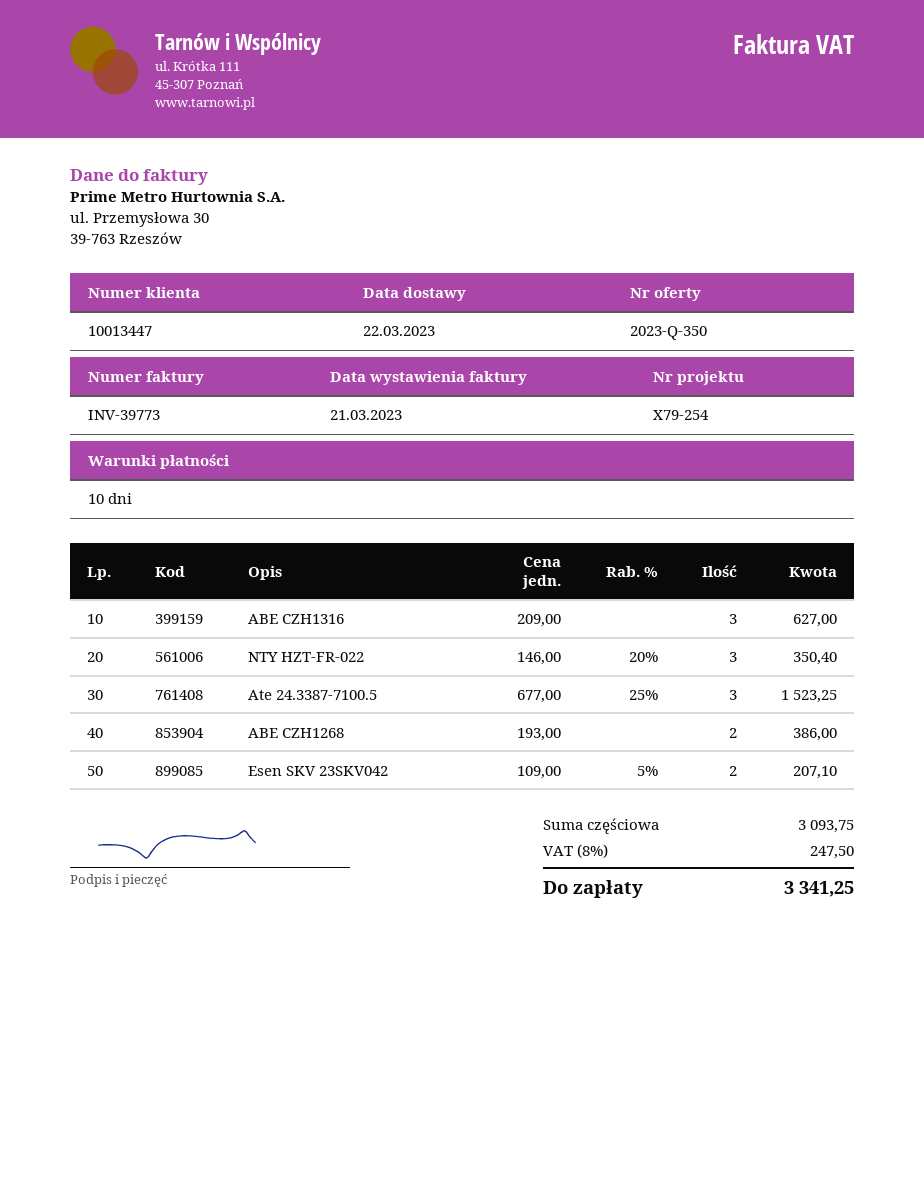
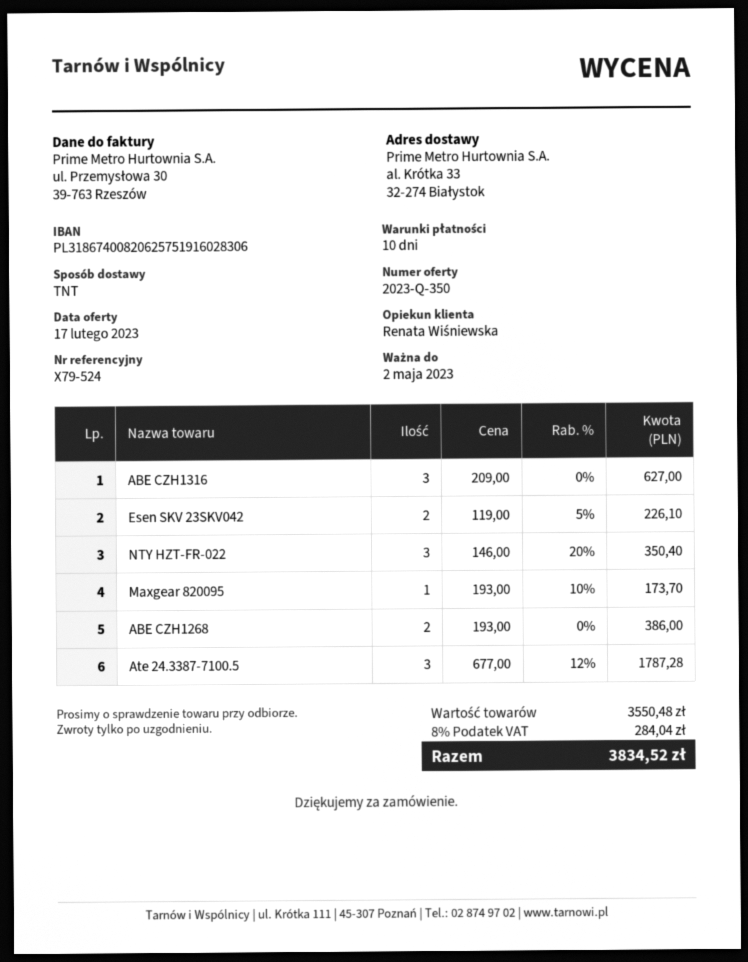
reference: X79-254 -> X79-524
Ate 24.3387-7100.5: 3 x 677.00 - 25% = 1523.25 -> 3 x 677.00 - 12% = 1787.28
Esen SKV 23SKV042: 2 x 109.00 - 5% = 207.10 -> 2 x 119.00 - 5% = 226.10
Maxgear 820095: none -> 1 x 193.00 - 10% = 173.70
subtotal: 3093.75 -> 3550.48
tax: 8% = 247.50 -> 8% = 284.04
total: 3341.25 -> 3834.52

